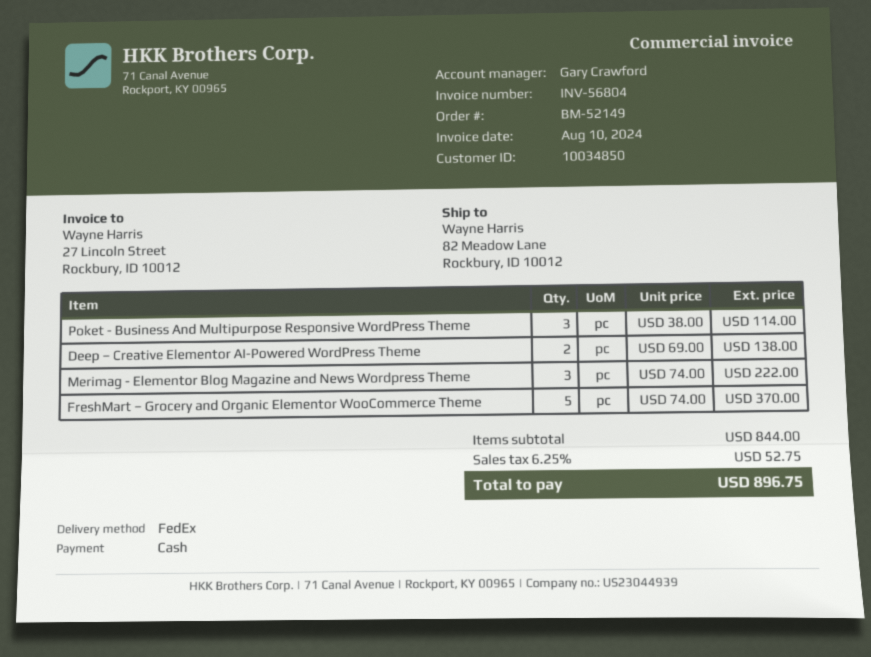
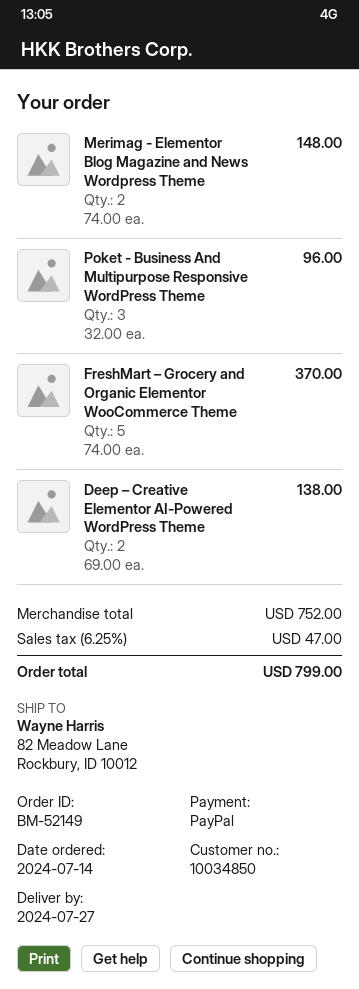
payment method: cash -> PayPal
Poket - Business And Multipurpose Responsive WordPress Theme: 3 x 38.00 = 114.00 -> 3 x 32.00 = 96.00
Merimag - Elementor Blog Magazine and News Wordpress Theme: 3 x 74.00 = 222.00 -> 2 x 74.00 = 148.00
subtotal: 844.00 -> 752.00
tax: 6.25% = 52.75 -> 6.25% = 47.00
total: 896.75 -> 799.00

